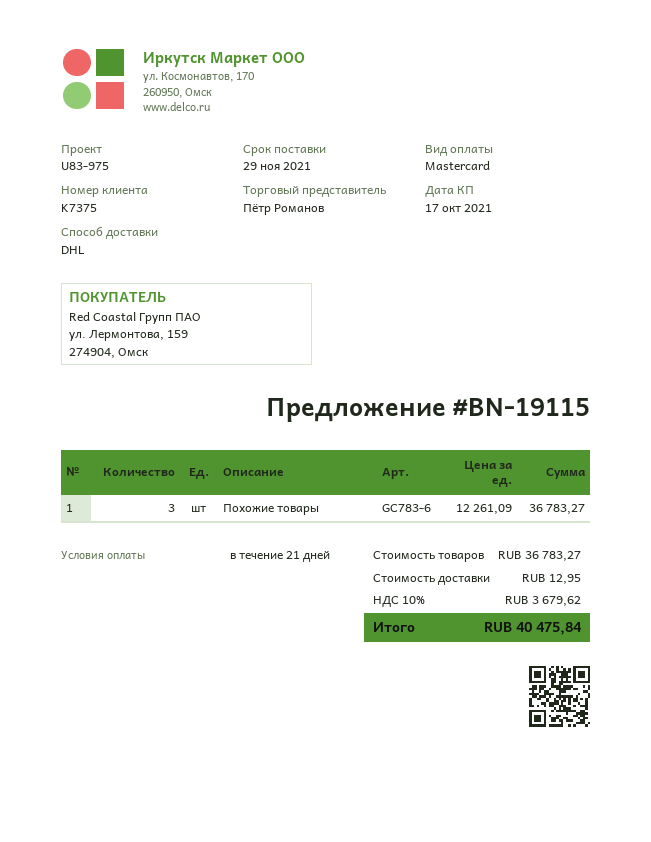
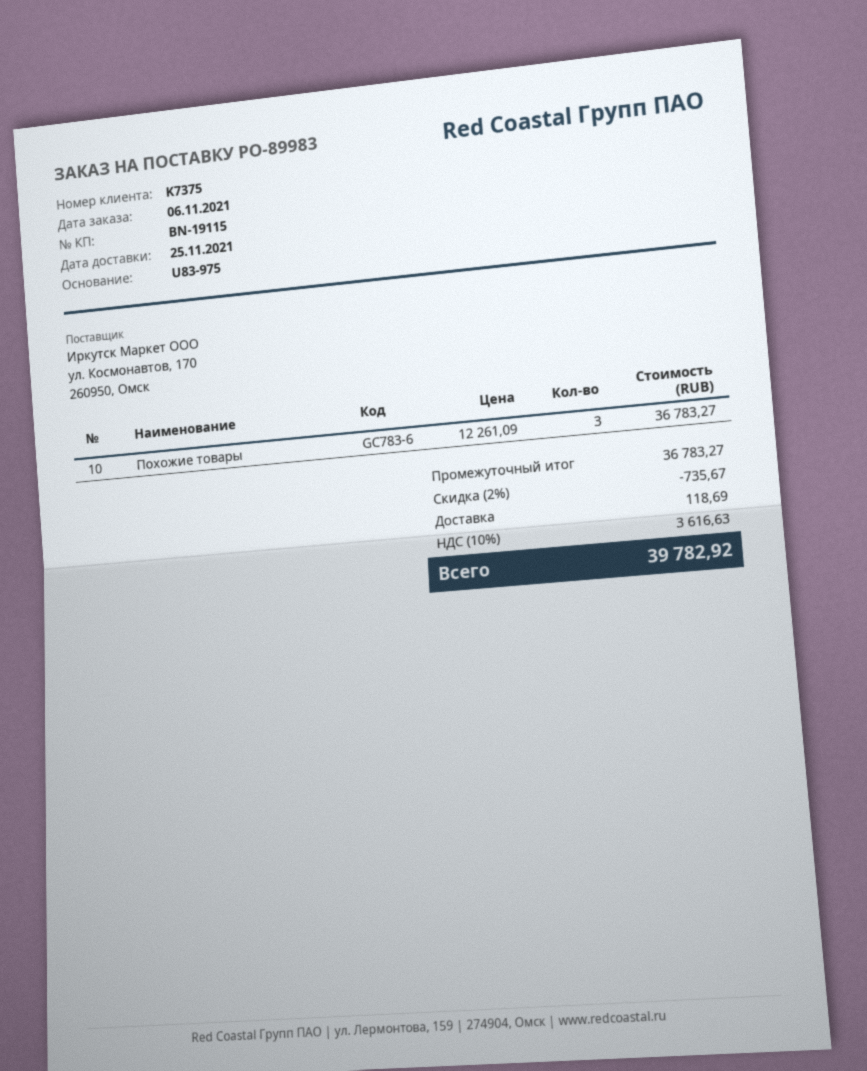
delivery date: 2021-11-29 -> 2021-11-25
discount: none -> 2% = 735.67
shipping: 12.95 -> 118.69
tax: 10% = 3679.62 -> 10% = 3616.63
total: 40475.84 -> 39782.92

